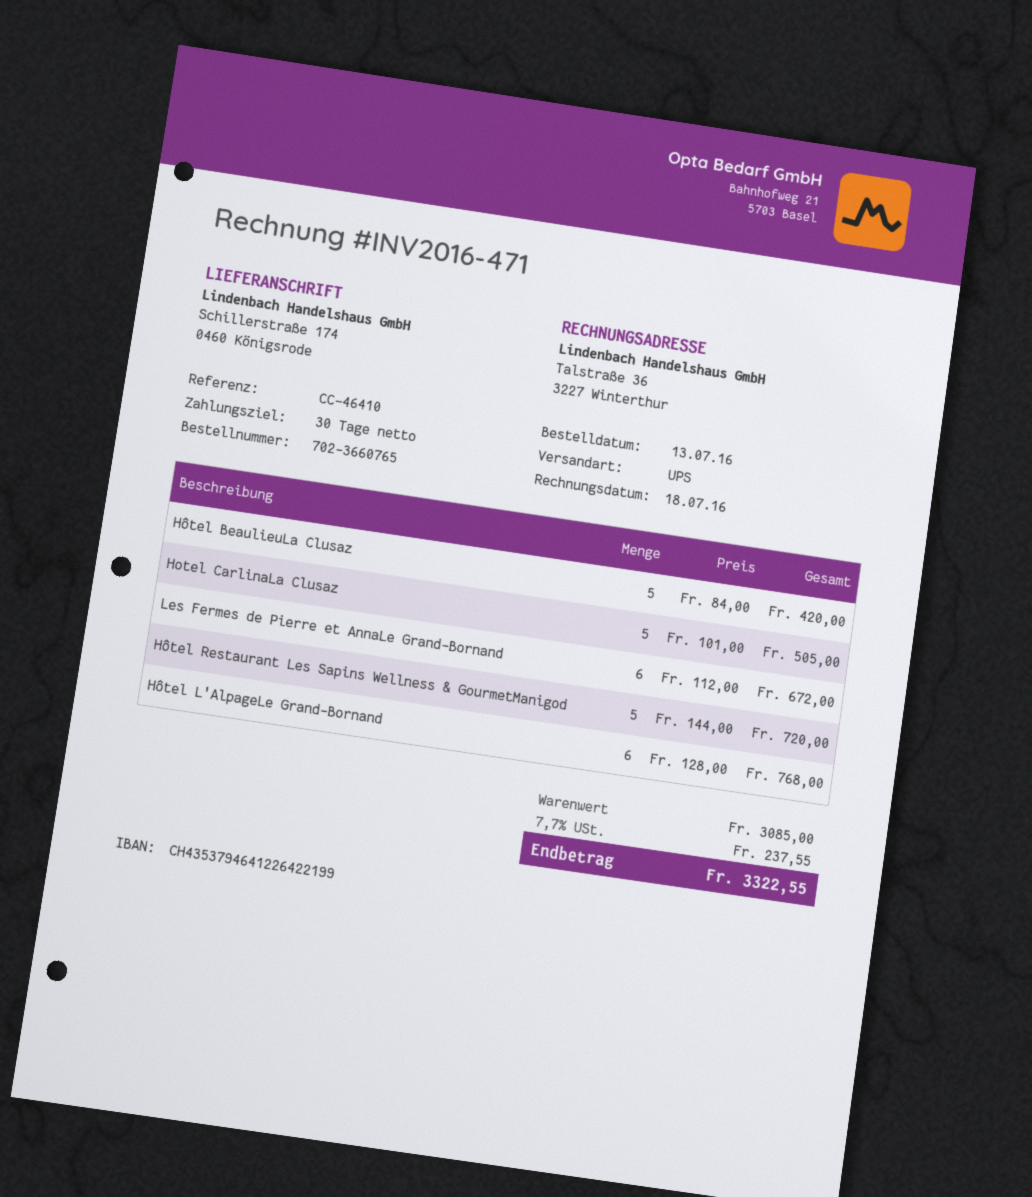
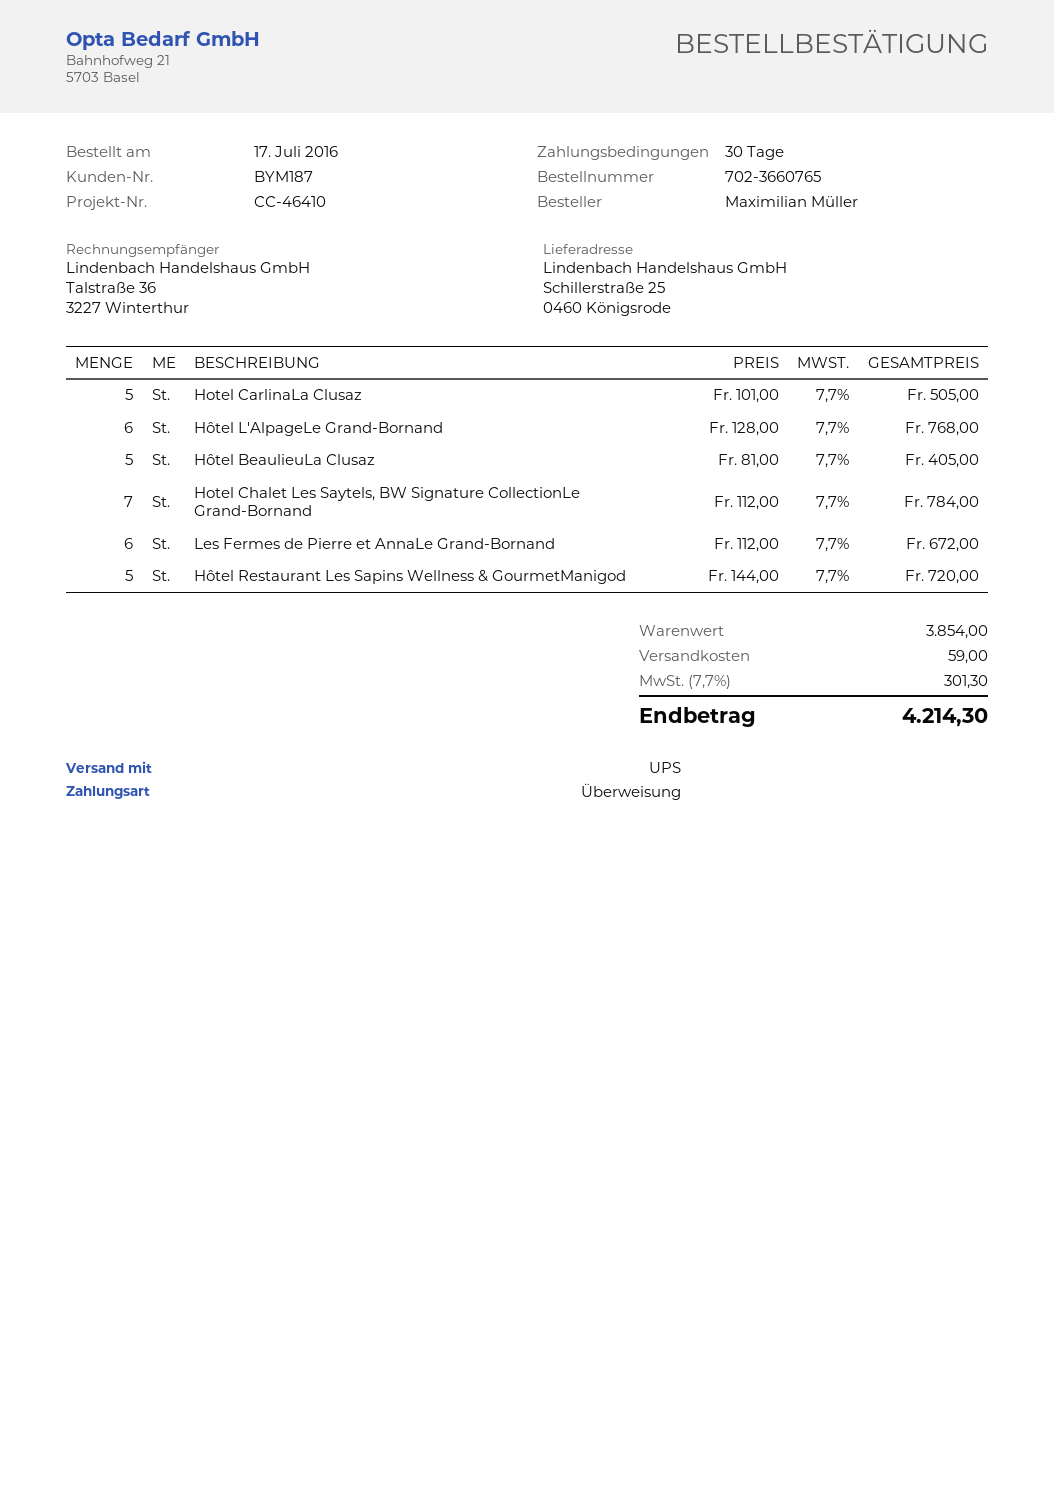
order date: 2016-07-13 -> 2016-07-17
ship to: Schillerstraße 174, 0460 Königsrode -> Schillerstraße 25, 0460 Königsrode
Hôtel BeaulieuLa Clusaz: 5 x 84.00 = 420.00 -> 5 x 81.00 = 405.00
Hotel Chalet Les Saytels, BW Signature CollectionLe Grand-Bornand: none -> 7 x 112.00 = 784.00
subtotal: 3085.00 -> 3854.00
shipping: none -> 59.00
tax: 7.7% = 237.55 -> 7.7% = 301.30
total: 3322.55 -> 4214.30

